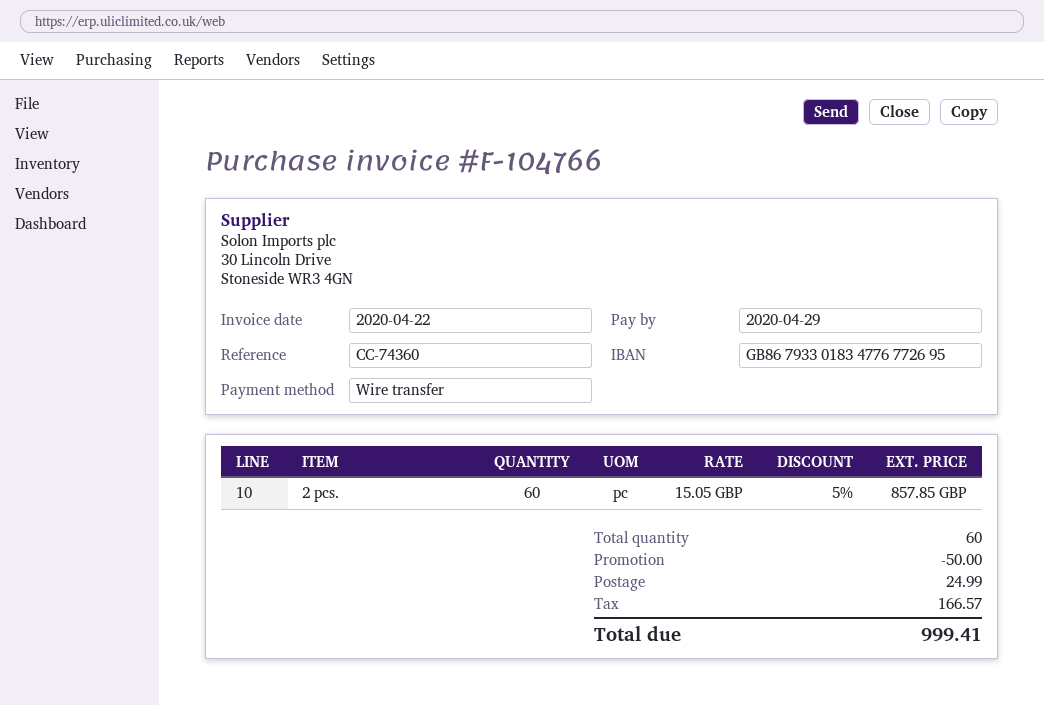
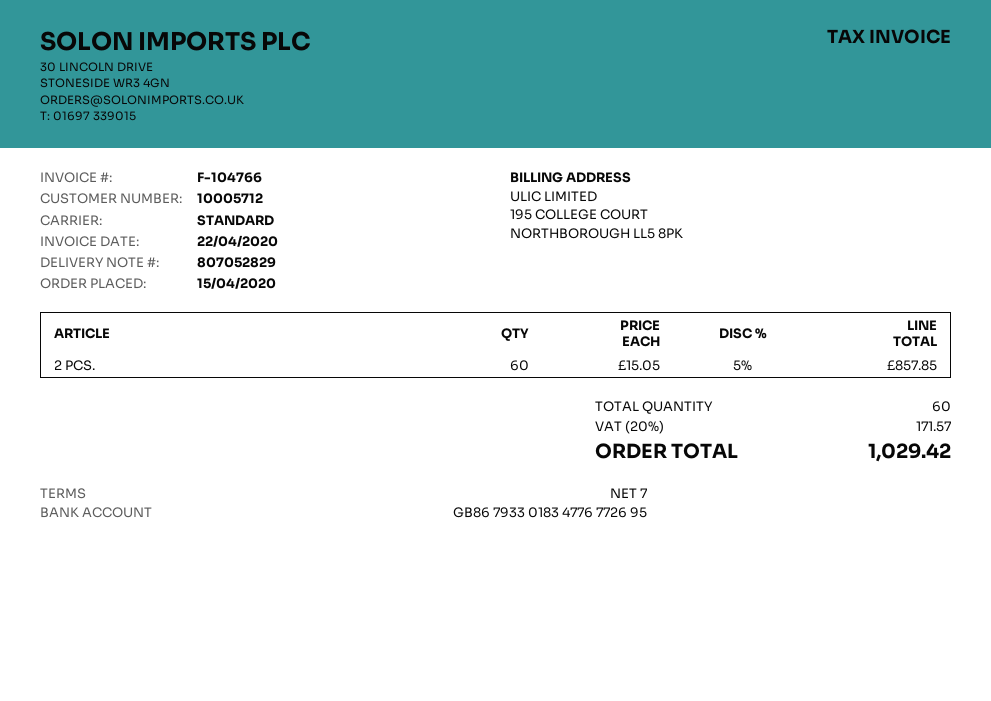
discount: 50.00 -> none
shipping: 24.99 -> none
tax: 166.57 -> 171.57
total: 999.41 -> 1029.42

